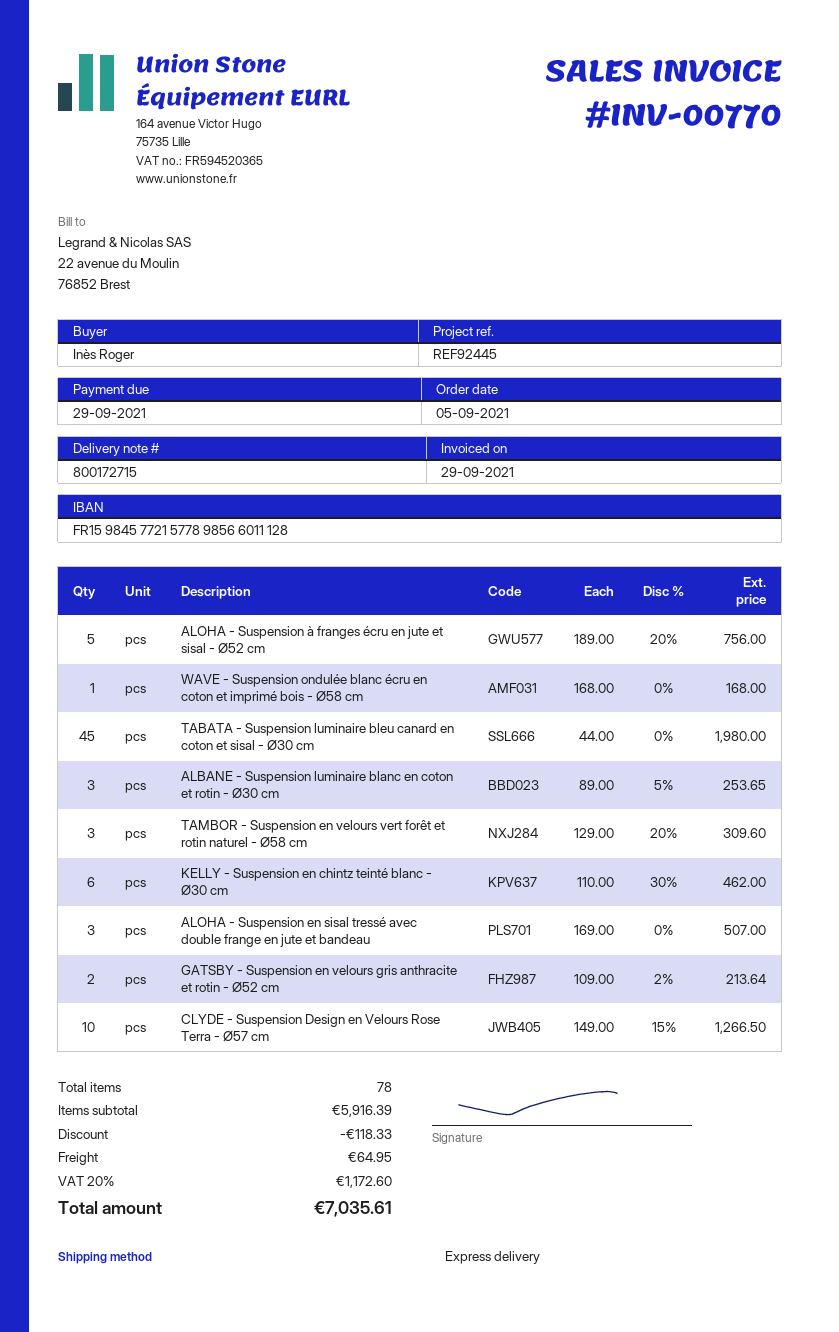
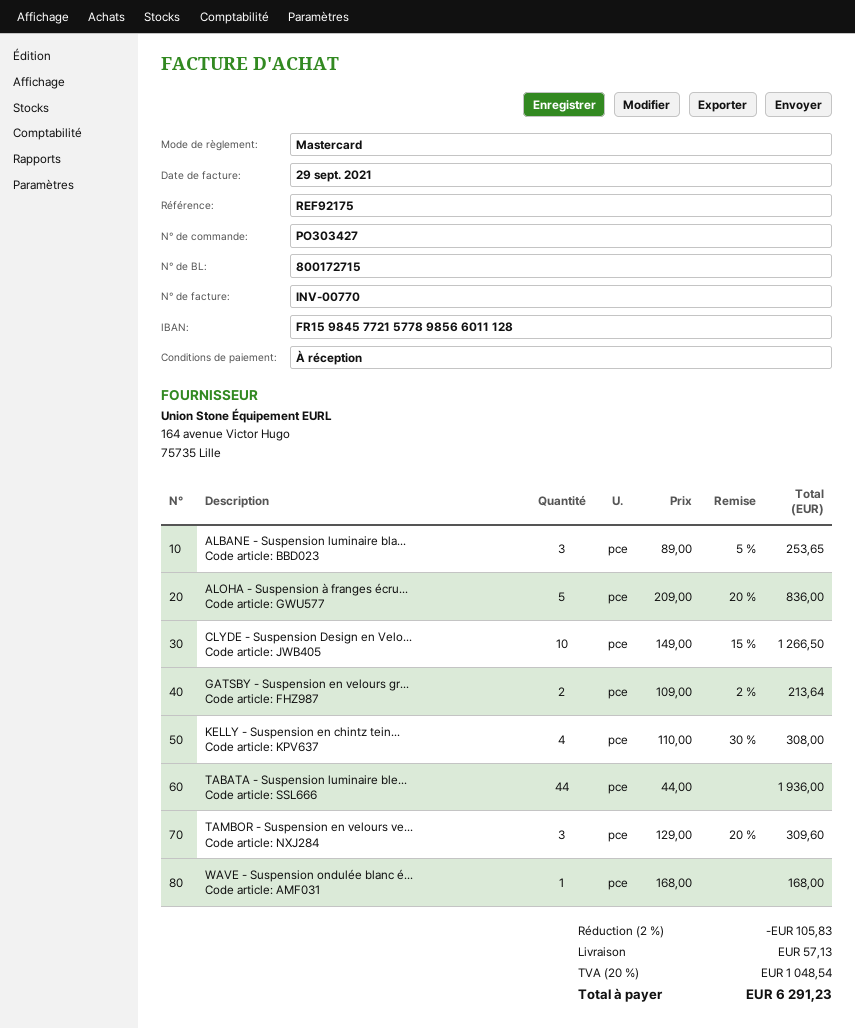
reference: REF92445 -> REF92175
ALOHA - Suspension à franges écru en jute et sisal - Ø52 cm: 5 x 189.00 - 20% = 756.00 -> 5 x 209.00 - 20% = 836.00
TABATA - Suspension luminaire bleu canard en coton et sisal - Ø30 cm: 45 x 44.00 = 1980.00 -> 44 x 44.00 = 1936.00
KELLY - Suspension en chintz teinté blanc - Ø30 cm: 6 x 110.00 - 30% = 462.00 -> 4 x 110.00 - 30% = 308.00
ALOHA - Suspension en sisal tressé avec double frange en jute et bandeau: 3 x 169.00 = 507.00 -> none
discount: 118.33 -> 105.83
shipping: 64.95 -> 57.13
tax: 20% = 1172.60 -> 20% = 1048.54
total: 7035.61 -> 6291.23

